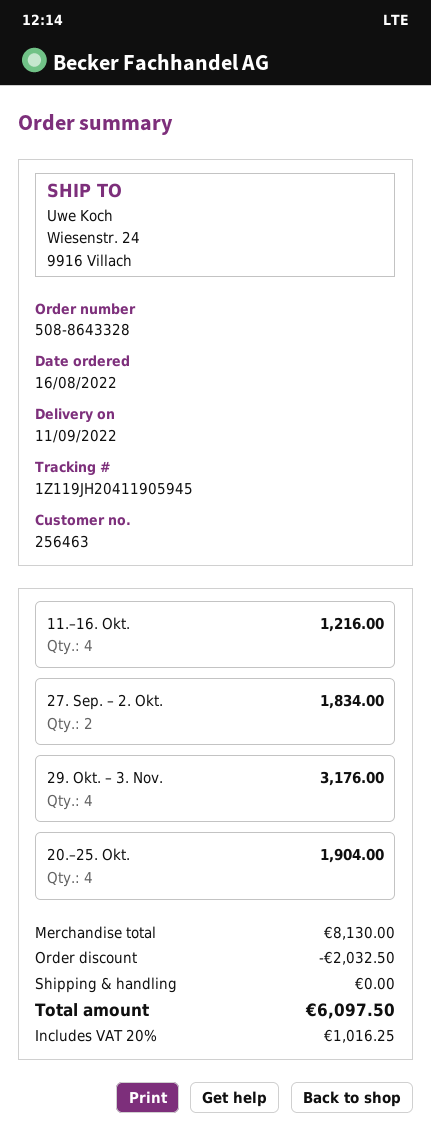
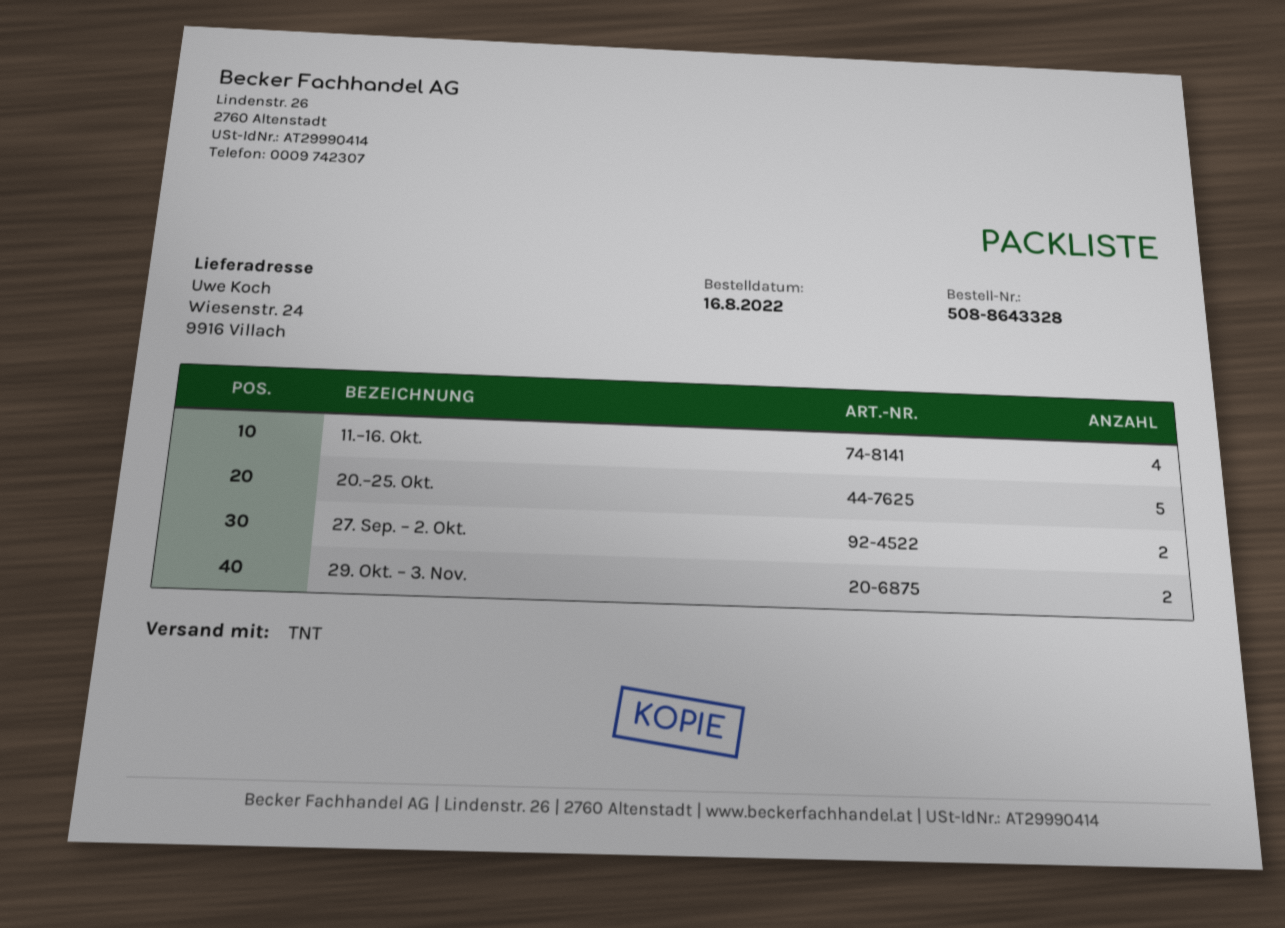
29. Okt. – 3. Nov.: 4 -> 2
20.–25. Okt.: 4 -> 5

